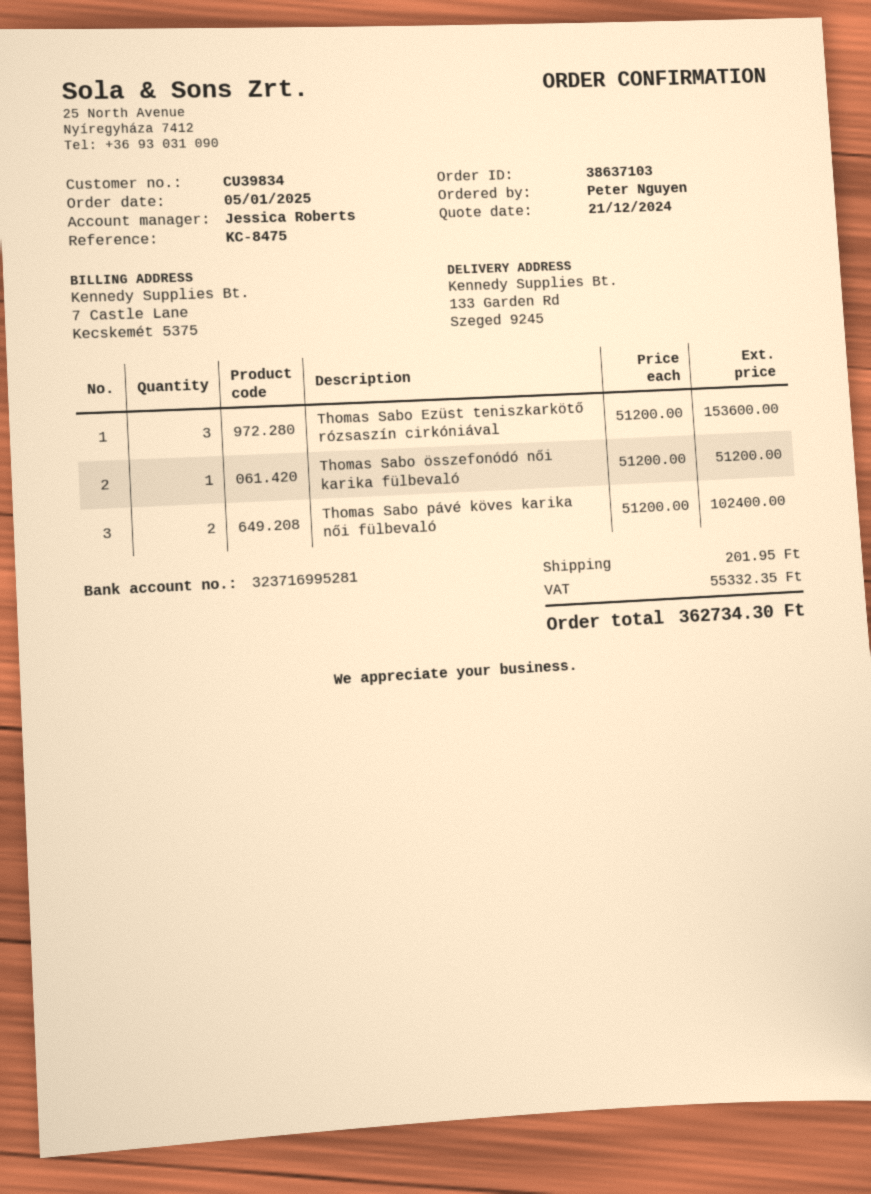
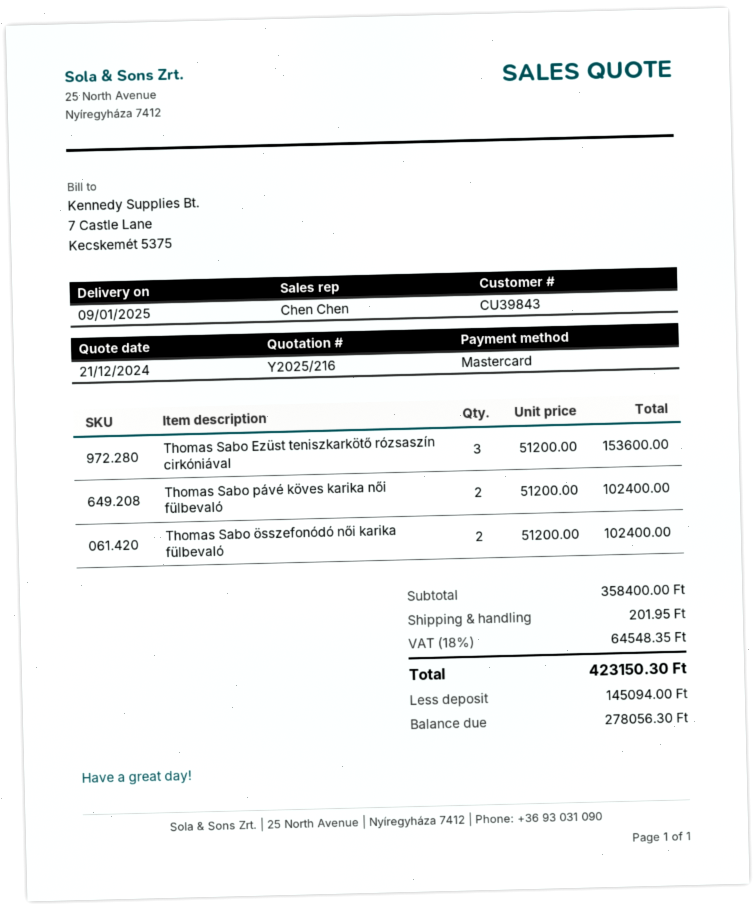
customer number: CU39834 -> CU39843
sales rep: Jessica Roberts -> Chen Chen
Thomas Sabo összefonódó női karika fülbevaló: 1 x 51200.00 = 51200.00 -> 2 x 51200.00 = 102400.00
tax: 55332.35 -> 64548.35
total: 362734.30 -> 423150.30

